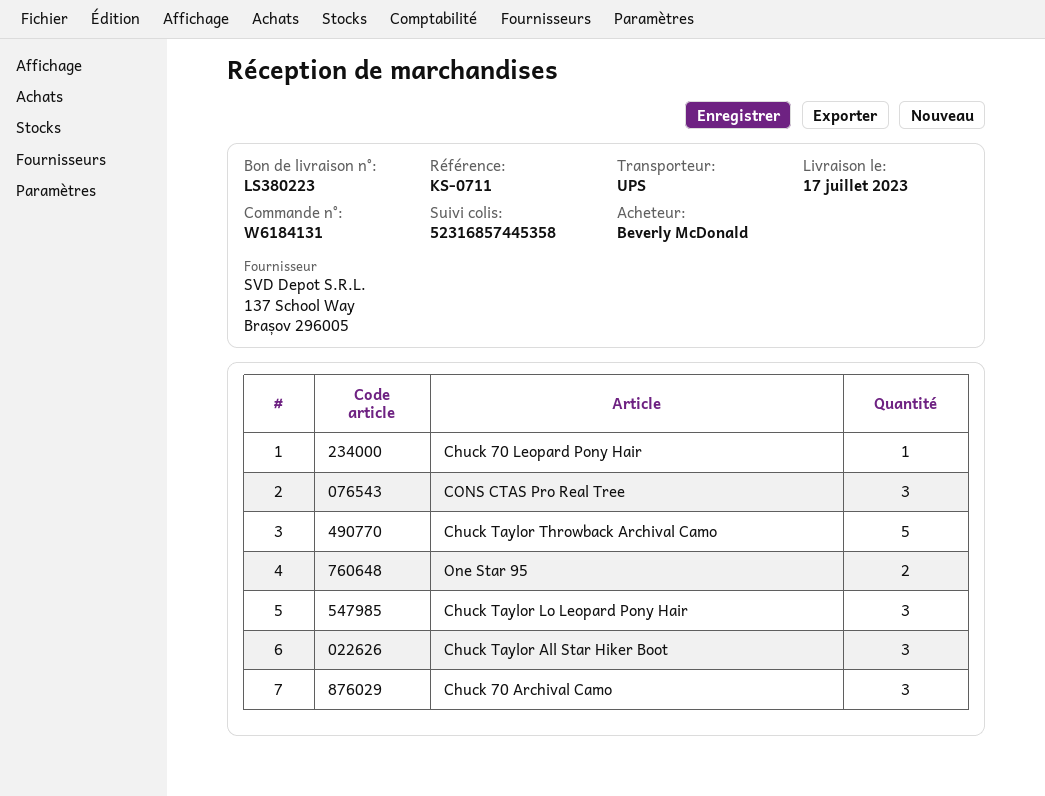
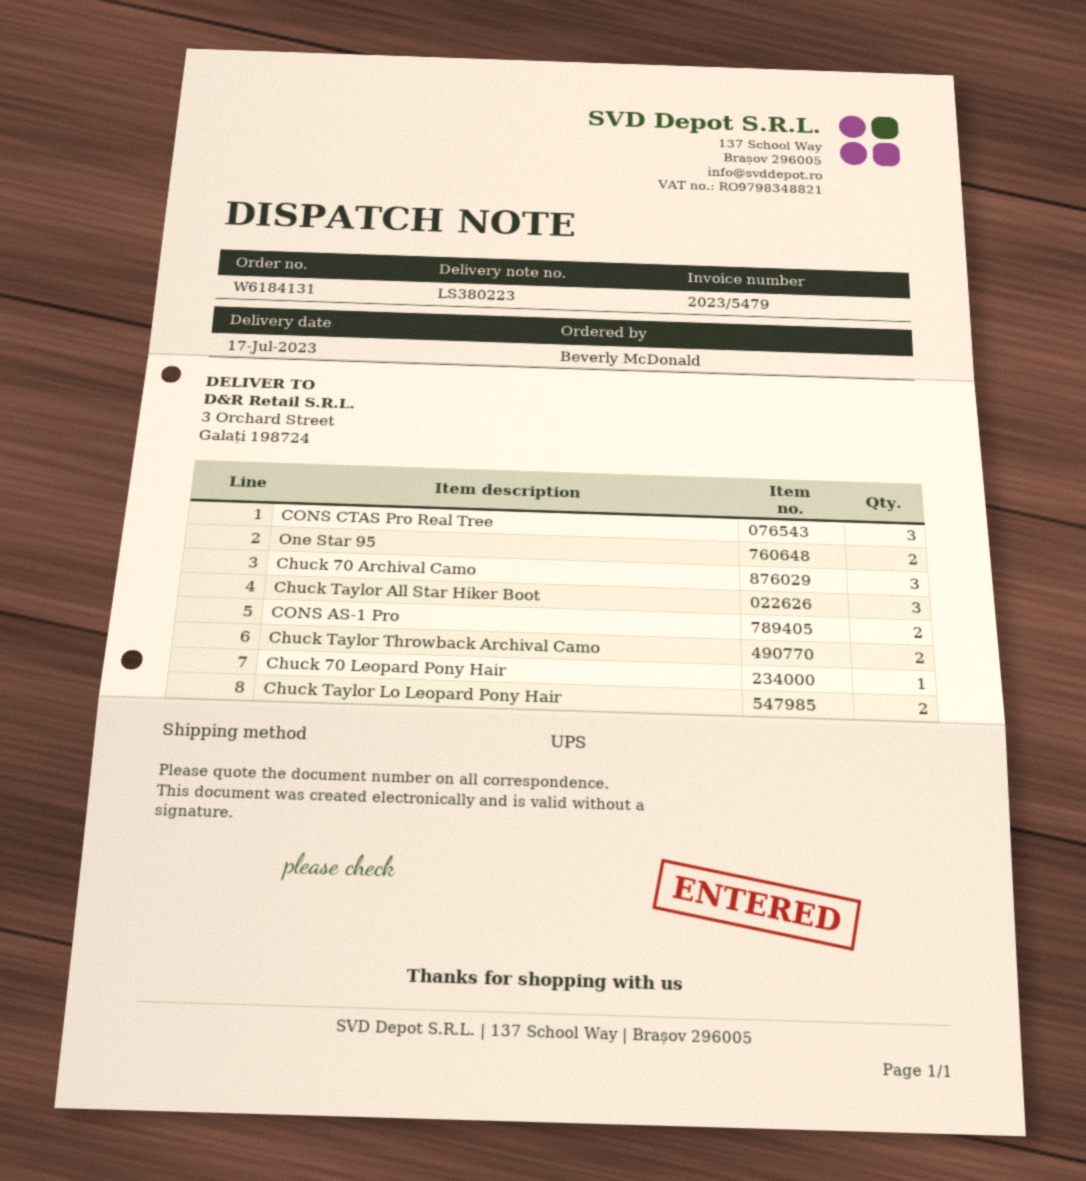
Chuck Taylor Throwback Archival Camo: 5 -> 2
Chuck Taylor Lo Leopard Pony Hair: 3 -> 2
CONS AS-1 Pro: none -> 2

